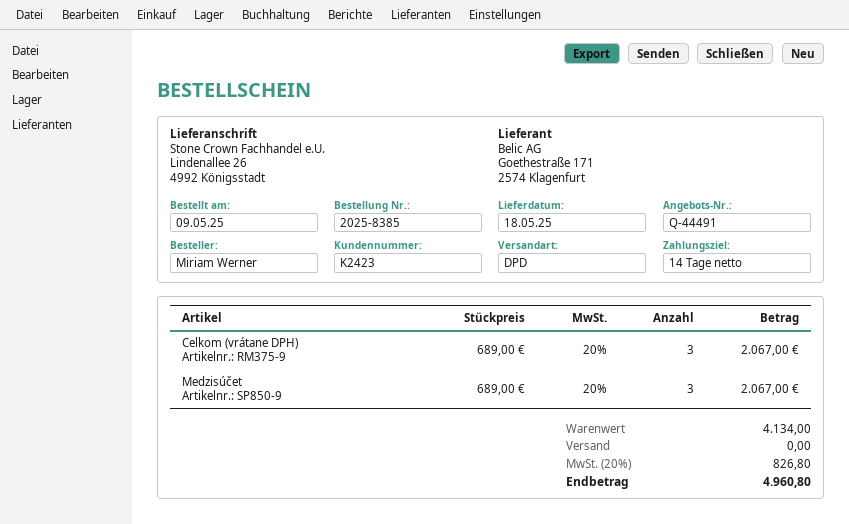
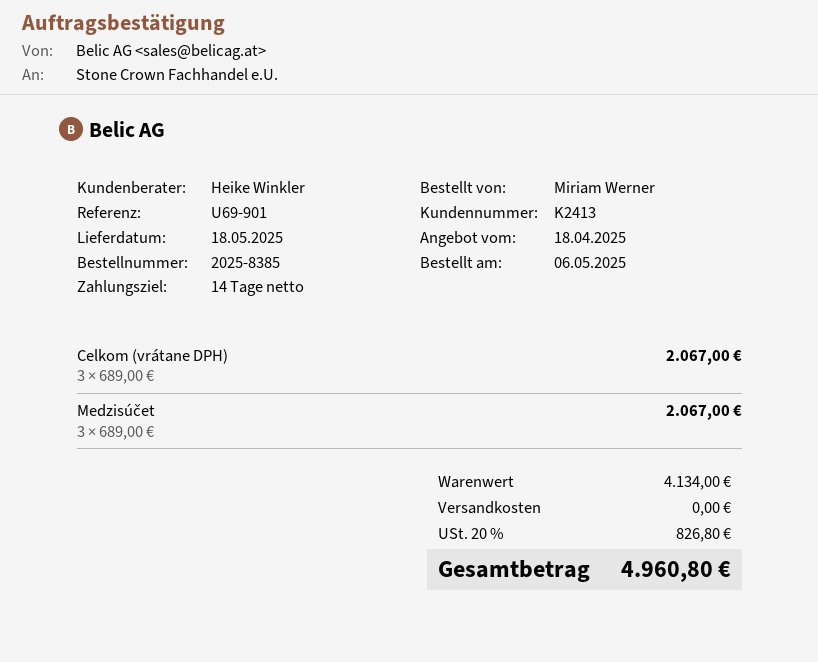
order date: 2025-05-09 -> 2025-05-06
customer number: K2423 -> K2413

